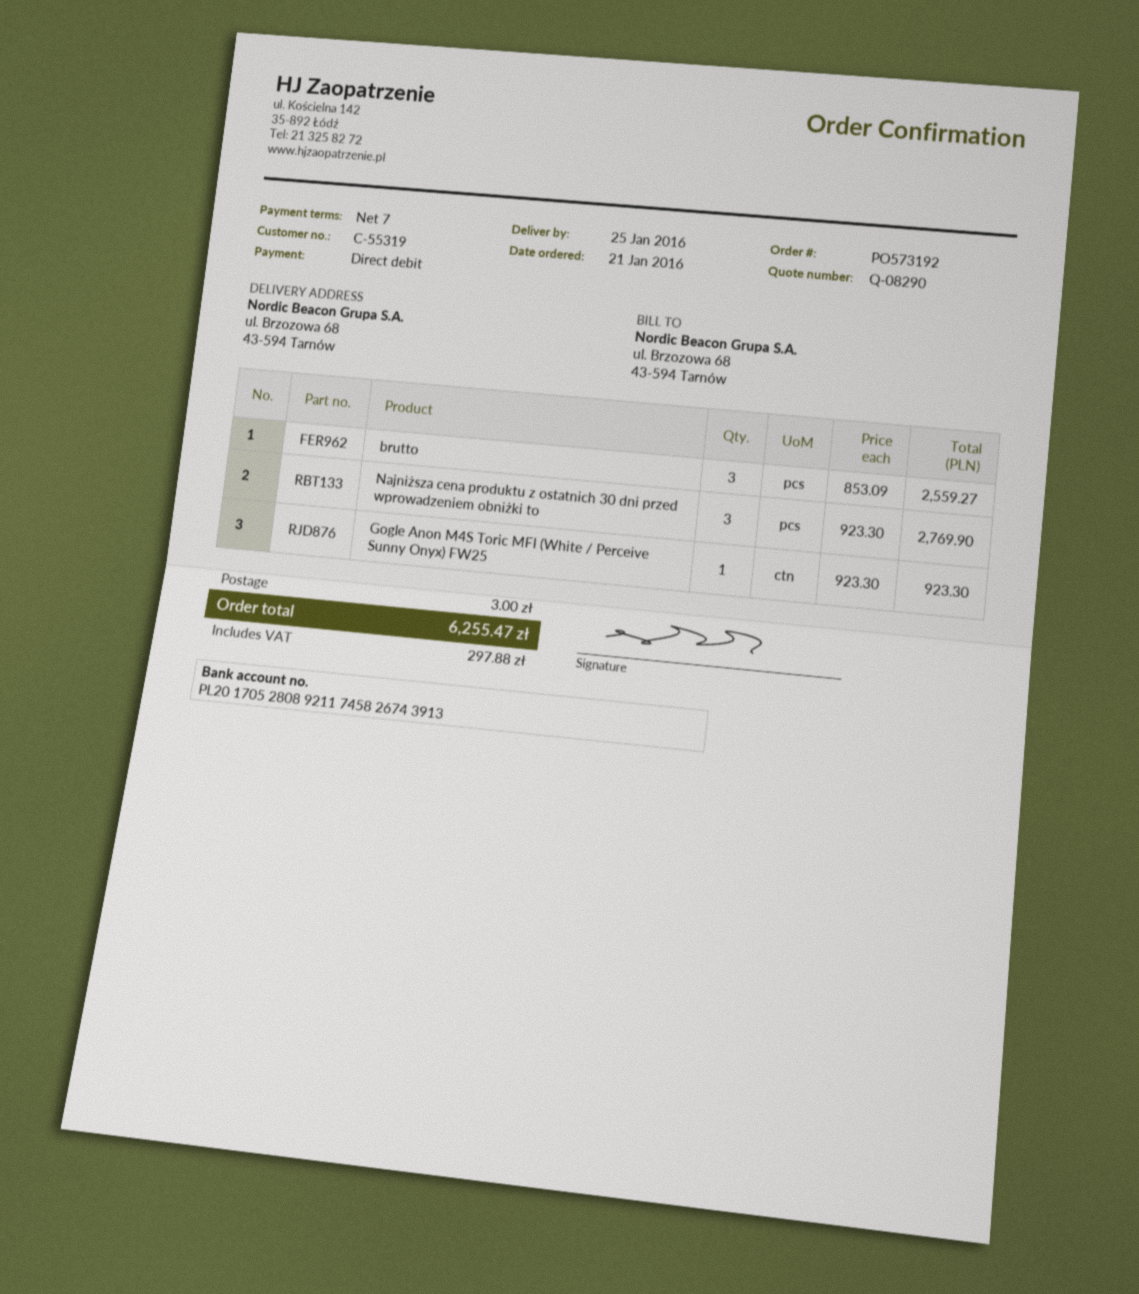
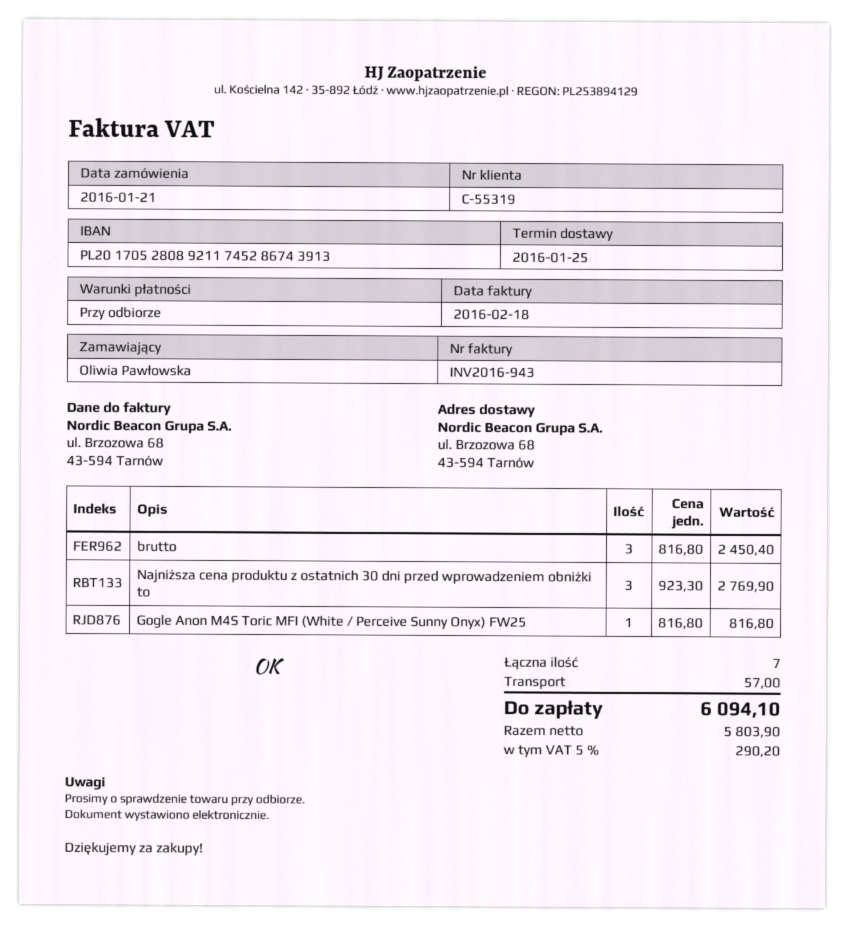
payment terms: 7 days -> on receipt
bank account: PL20170528089211745826743913 -> PL20170528089211745286743913
brutto: 3 x 853.09 = 2559.27 -> 3 x 816.80 = 2450.40
Gogle Anon M4S Toric MFI (White / Perceive Sunny Onyx) FW25: 1 x 923.30 = 923.30 -> 1 x 816.80 = 816.80
shipping: 3.00 -> 57.00
tax: 297.88 -> 290.20
total: 6255.47 -> 6094.10

